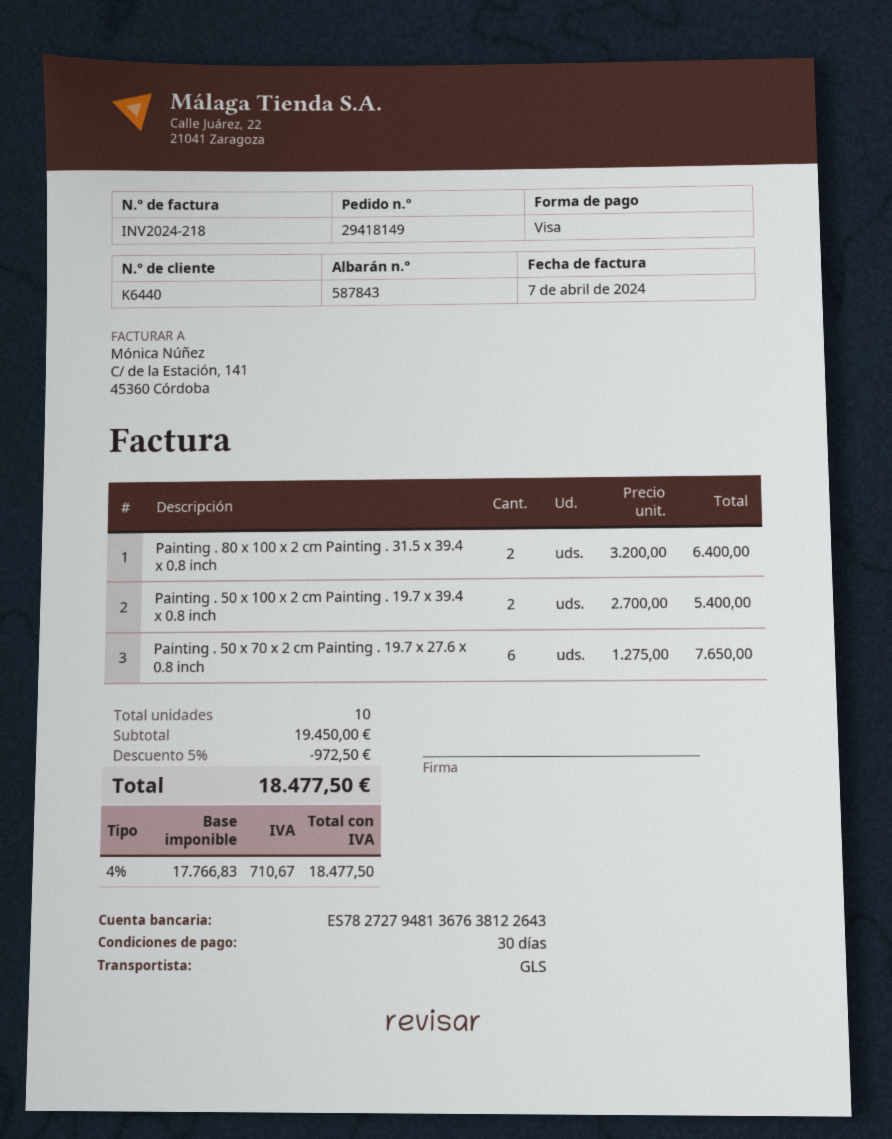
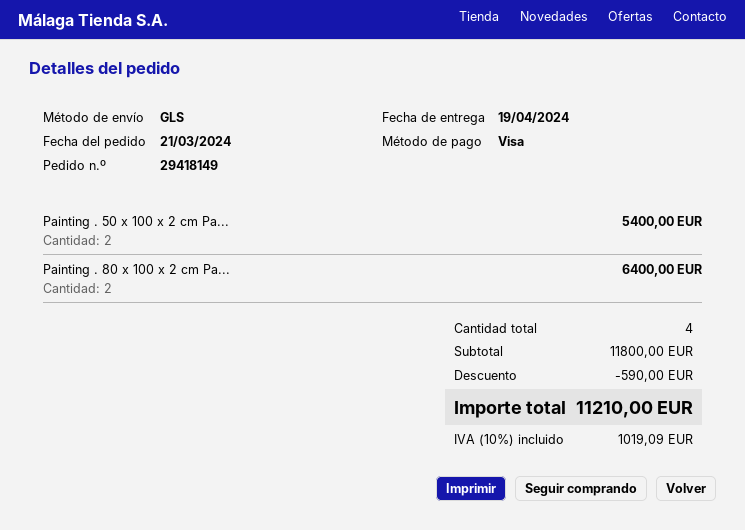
Painting . 50 x 70 x 2 cm Painting . 19.7 x 27.6 x 0.8 inch: 6 for 7650.00 -> none
total quantity: 10 -> 4
subtotal: 19450.00 -> 11800.00
discount: 972.50 -> 590.00
tax: 4% = 710.67 -> 10% = 1019.09
total: 18477.50 -> 11210.00

